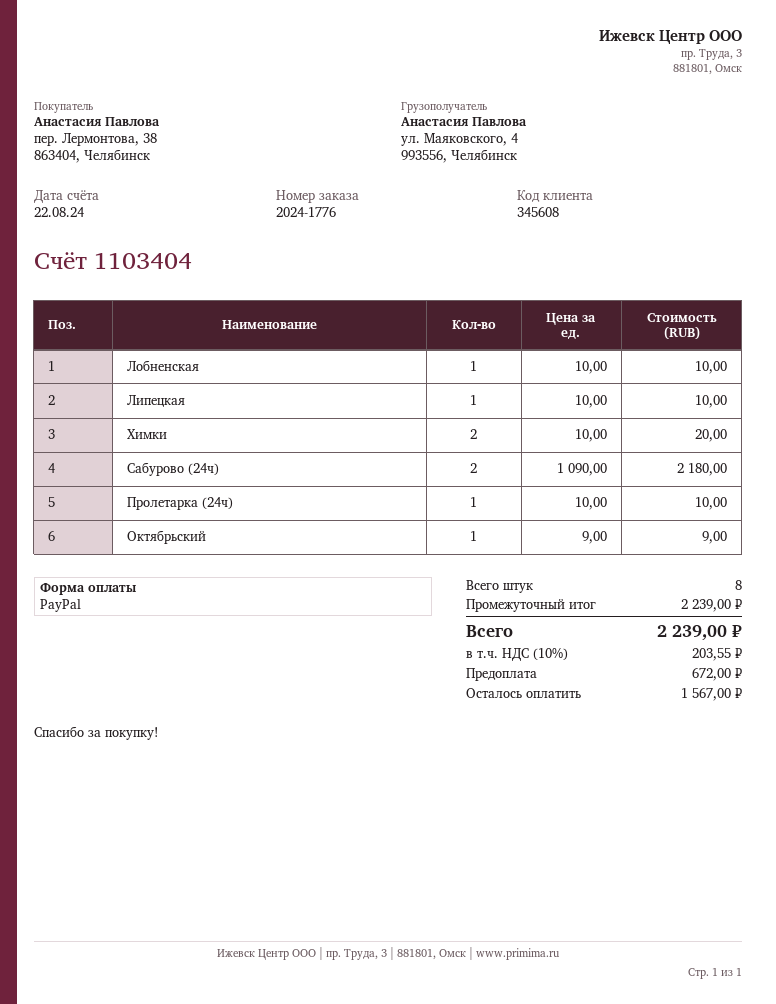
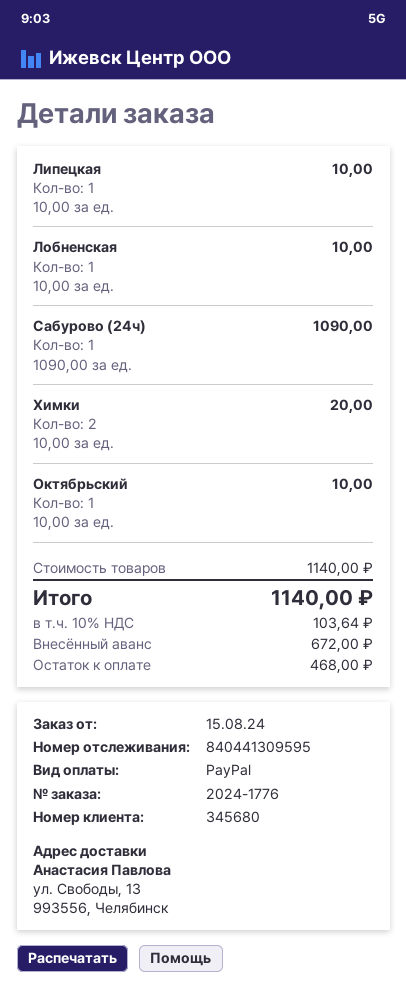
customer number: 345608 -> 345680
ship to: ул. Маяковского, 4, 993556, Челябинск -> ул. Свободы, 13, 993556, Челябинск
Сабурово (24ч): 2 x 1090.00 = 2180.00 -> 1 x 1090.00 = 1090.00
Пролетарка (24ч): 1 x 10.00 = 10.00 -> none
Октябрьский: 1 x 9.00 = 9.00 -> 1 x 10.00 = 10.00
subtotal: 2239.00 -> 1140.00
tax: 10% = 203.55 -> 10% = 103.64
total: 2239.00 -> 1140.00
balance: 1567.00 -> 468.00

